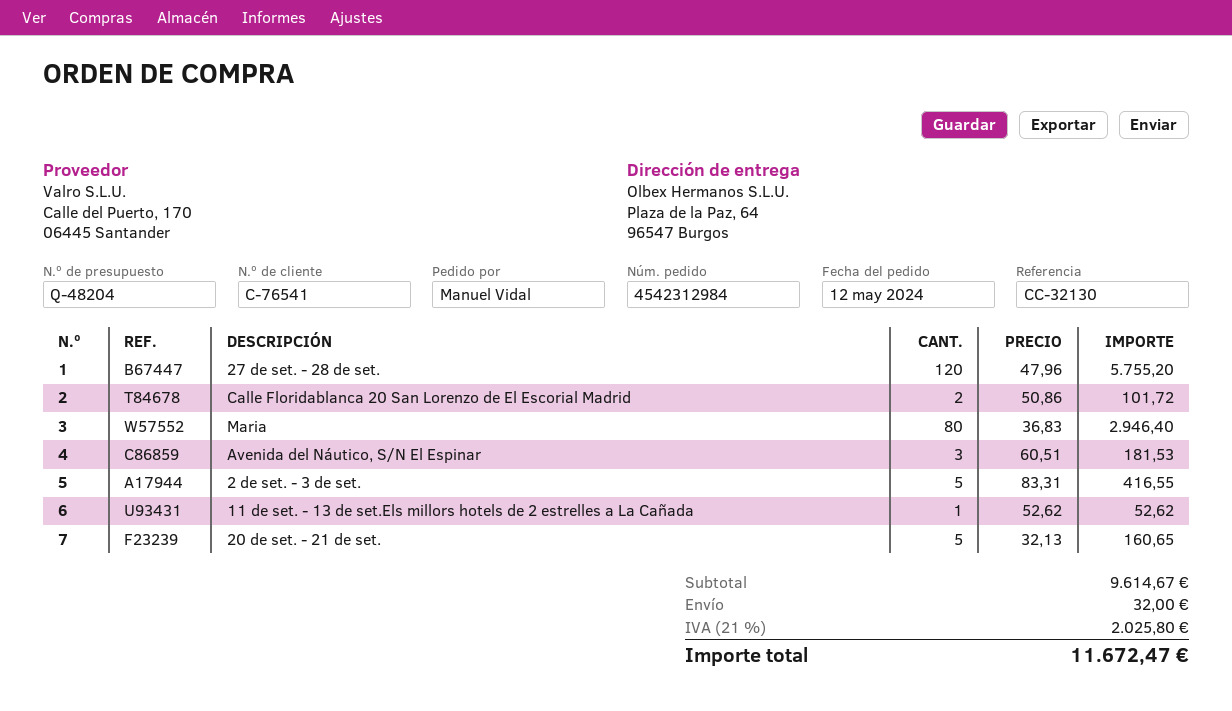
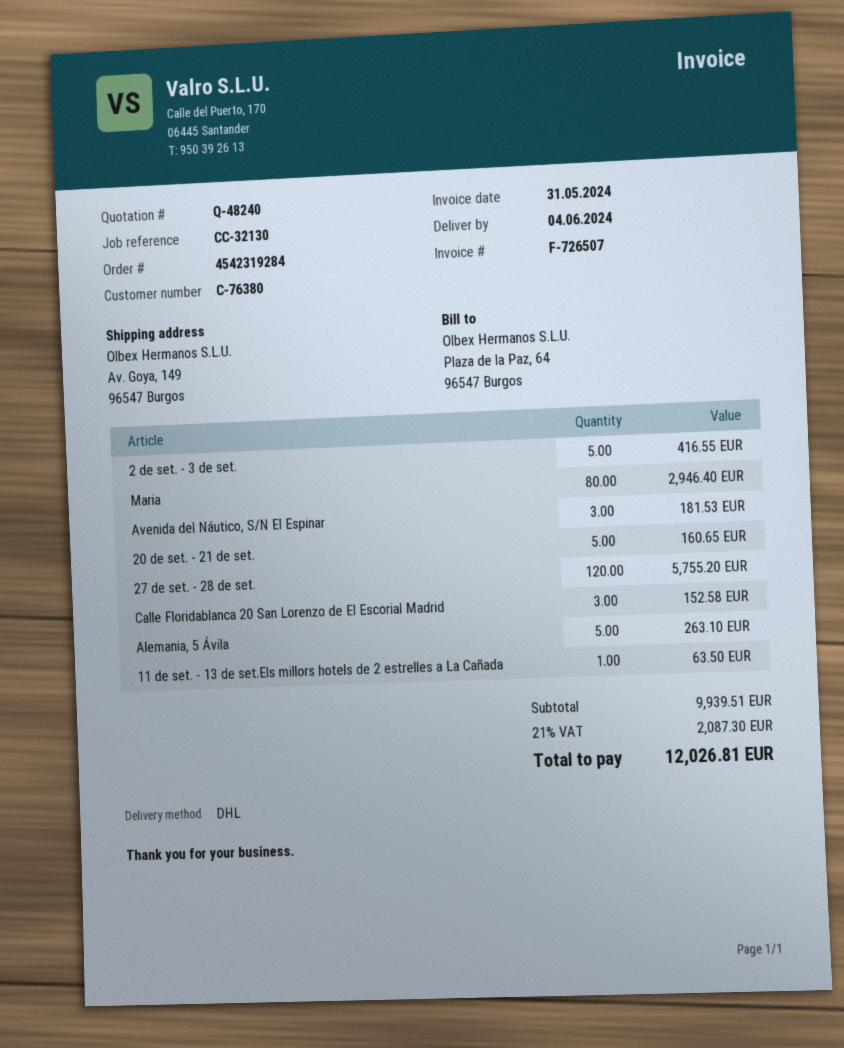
quote number: Q-48204 -> Q-48240
order number: 4542312984 -> 4542319284
customer number: C-76541 -> C-76380
ship to: Plaza de la Paz, 64, 96547 Burgos -> Av. Goya, 149, 96547 Burgos
Calle Floridablanca 20 San Lorenzo de El Escorial Madrid: 2 for 101.72 -> 3 for 152.58
11 de set. - 13 de set.Els millors hotels de 2 estrelles a La Cañada: 1 for 52.62 -> 1 for 63.50
Alemania, 5 Ávila: none -> 5 for 263.10
subtotal: 9614.67 -> 9939.51
shipping: 32.00 -> none
tax: 21% = 2025.80 -> 21% = 2087.30
total: 11672.47 -> 12026.81

